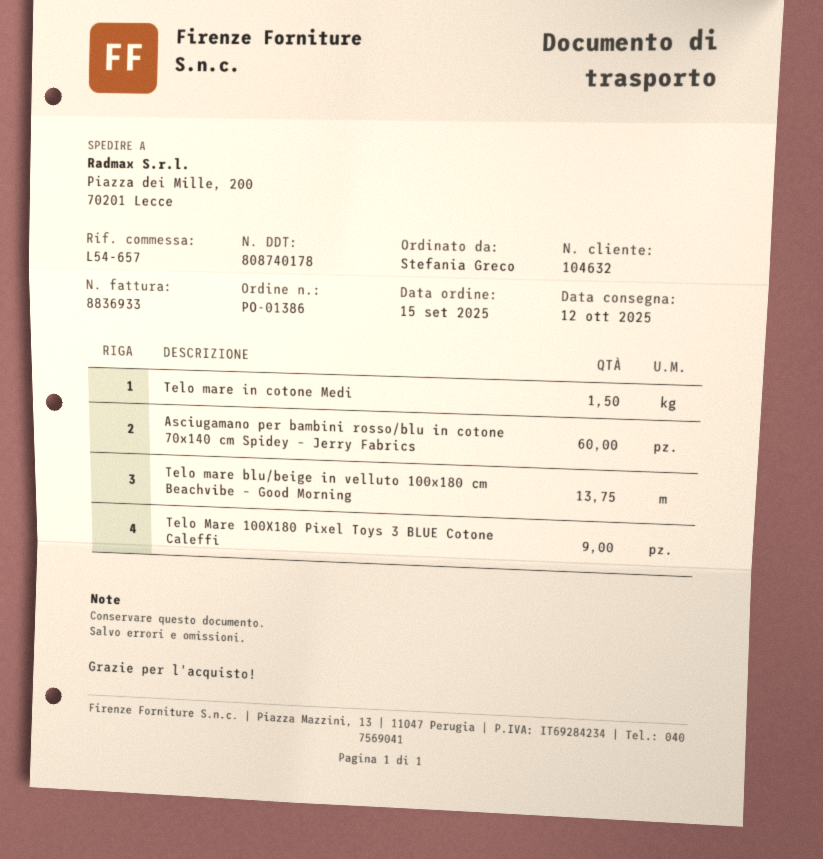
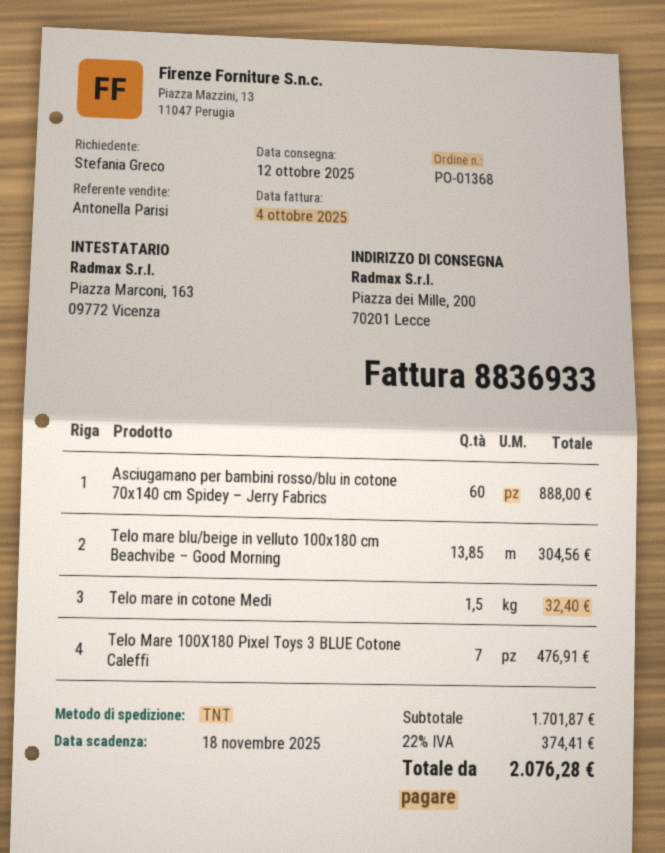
order number: PO-01386 -> PO-01368
Telo mare blu/beige in velluto 100x180 cm Beachvibe – Good Morning: 13.75 -> 13.85
Telo Mare 100X180 Pixel Toys 3 BLUE Cotone Caleffi: 9 -> 7

